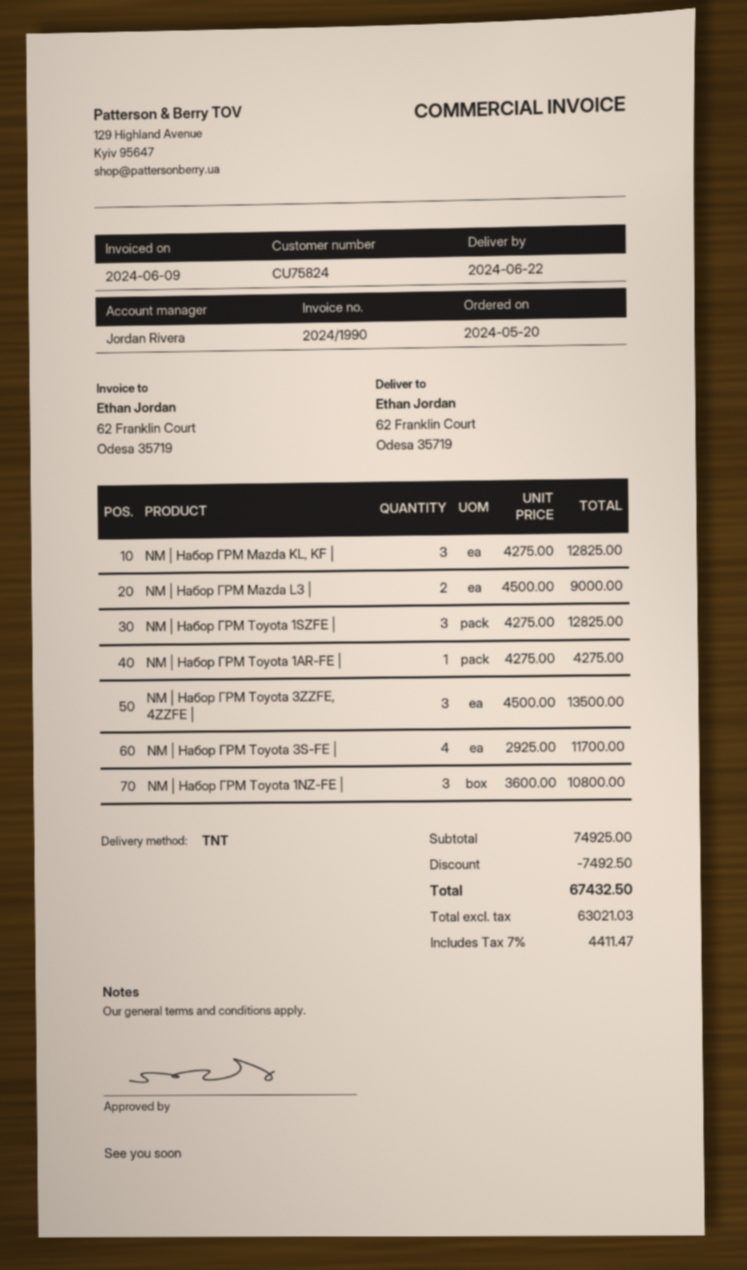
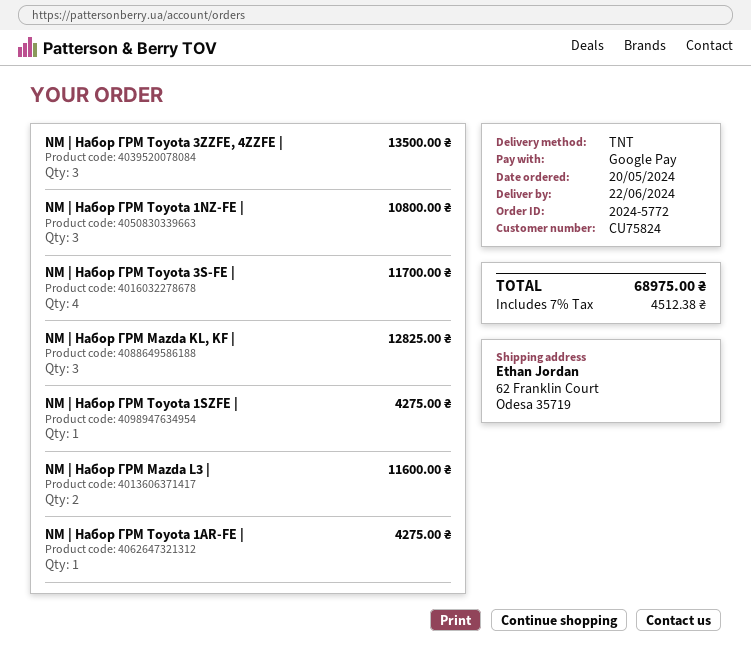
NM | Набор ГРМ Mazda L3 |: 2 for 9000.00 -> 2 for 11600.00
NM | Набор ГРМ Toyota 1SZFE |: 3 for 12825.00 -> 1 for 4275.00
discount: 7492.50 -> none
tax: 7% = 4411.47 -> 7% = 4512.38
total: 67432.50 -> 68975.00

